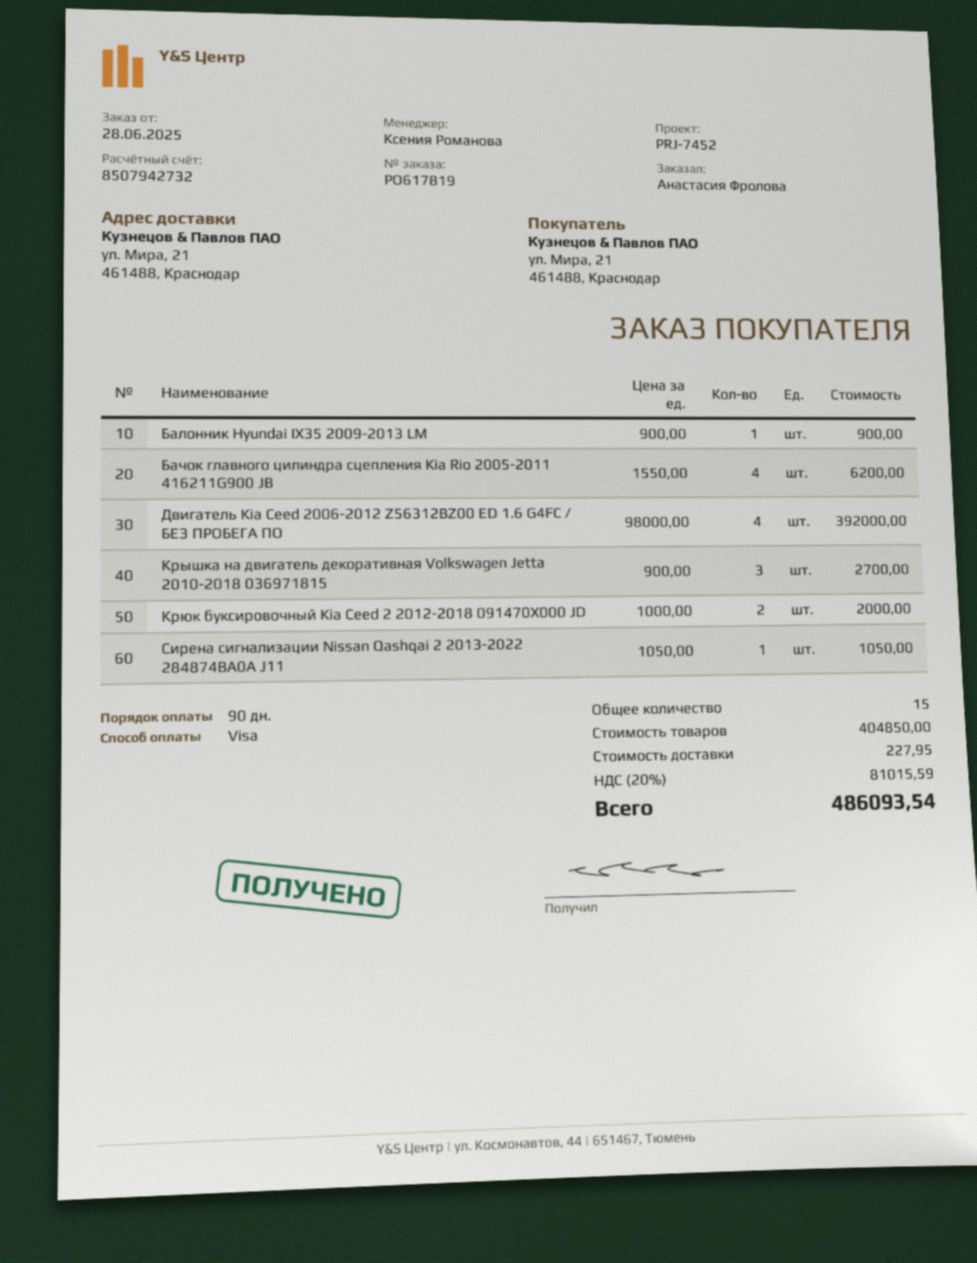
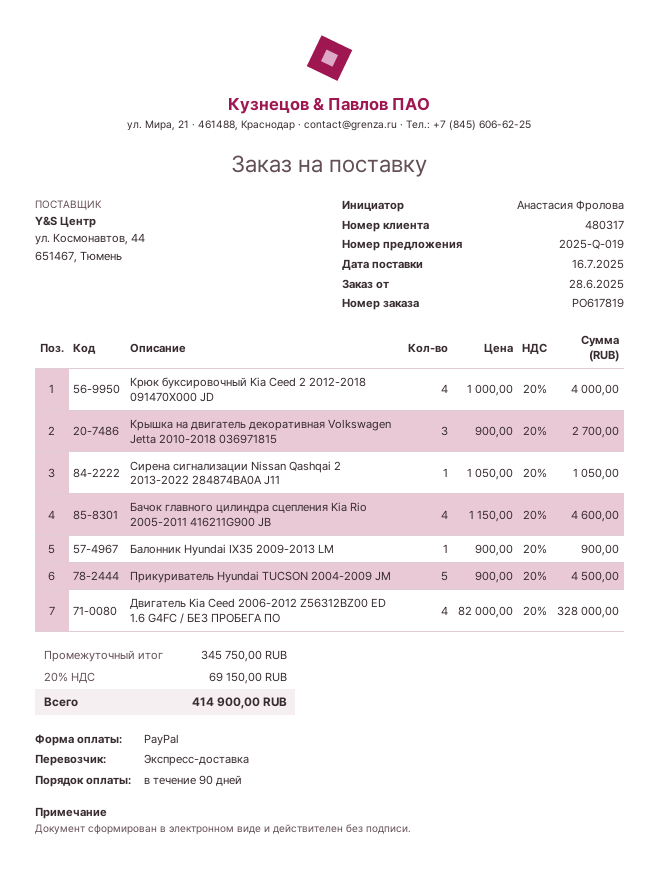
payment method: Visa -> PayPal
Бачок главного цилиндра сцепления Kia Rio 2005-2011 416211G900 JB: 4 x 1550.00 = 6200.00 -> 4 x 1150.00 = 4600.00
Двигатель Kia Ceed 2006-2012 Z56312BZ00 ED 1.6 G4FC / БЕЗ ПРОБЕГА ПО: 4 x 98000.00 = 392000.00 -> 4 x 82000.00 = 328000.00
Крюк буксировочный Kia Ceed 2 2012-2018 091470X000 JD: 2 x 1000.00 = 2000.00 -> 4 x 1000.00 = 4000.00
Прикуриватель Hyundai TUCSON 2004-2009 JM: none -> 5 x 900.00 = 4500.00
subtotal: 404850.00 -> 345750.00
shipping: 227.95 -> none
tax: 20% = 81015.59 -> 20% = 69150.00
total: 486093.54 -> 414900.00

